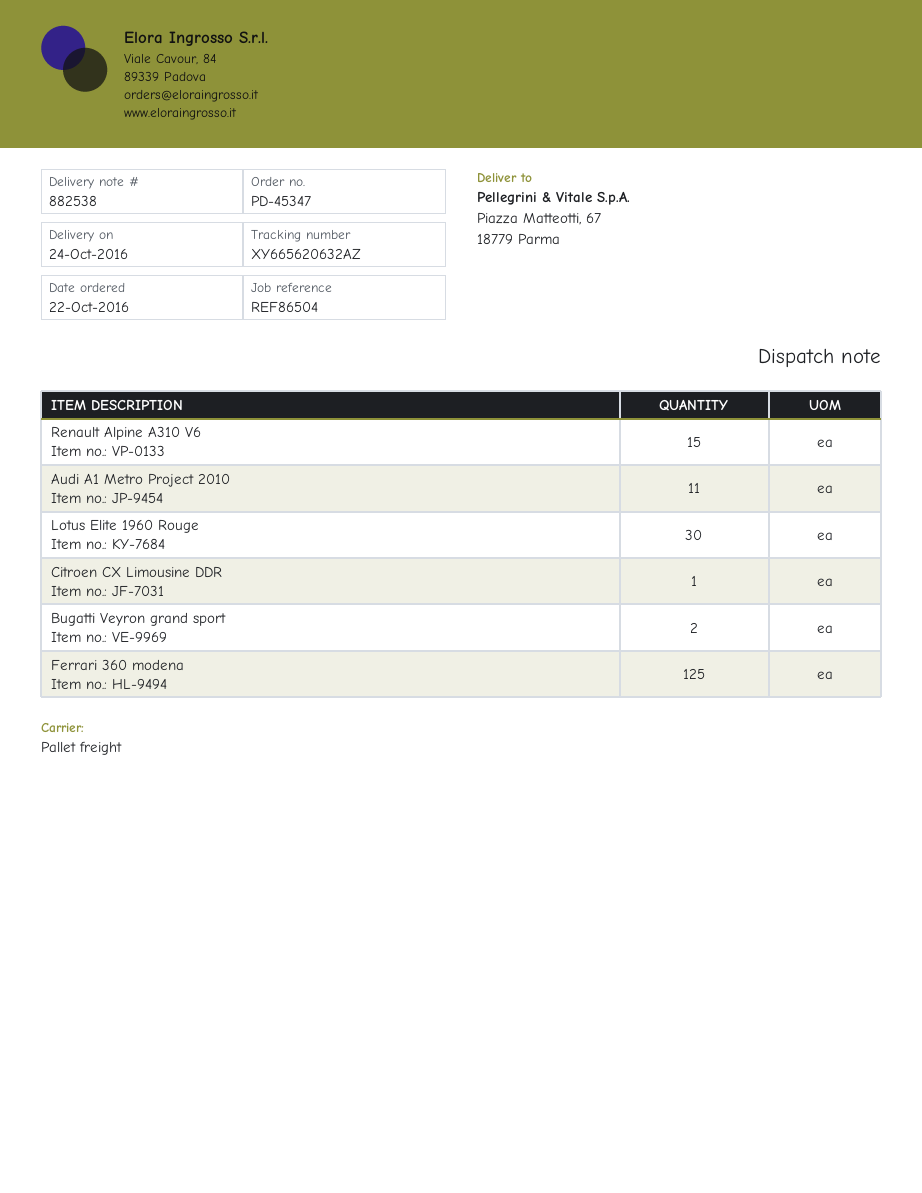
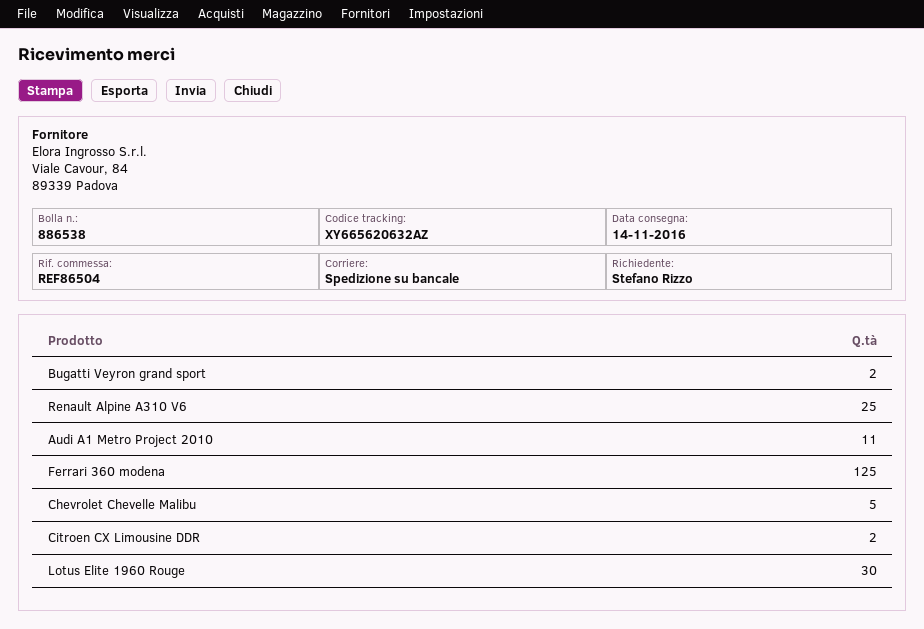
delivery note number: 882538 -> 886538
delivery date: 2016-10-24 -> 2016-11-14
Renault Alpine A310 V6: 15 -> 25
Citroen CX Limousine DDR: 1 -> 2
Chevrolet Chevelle Malibu: none -> 5

